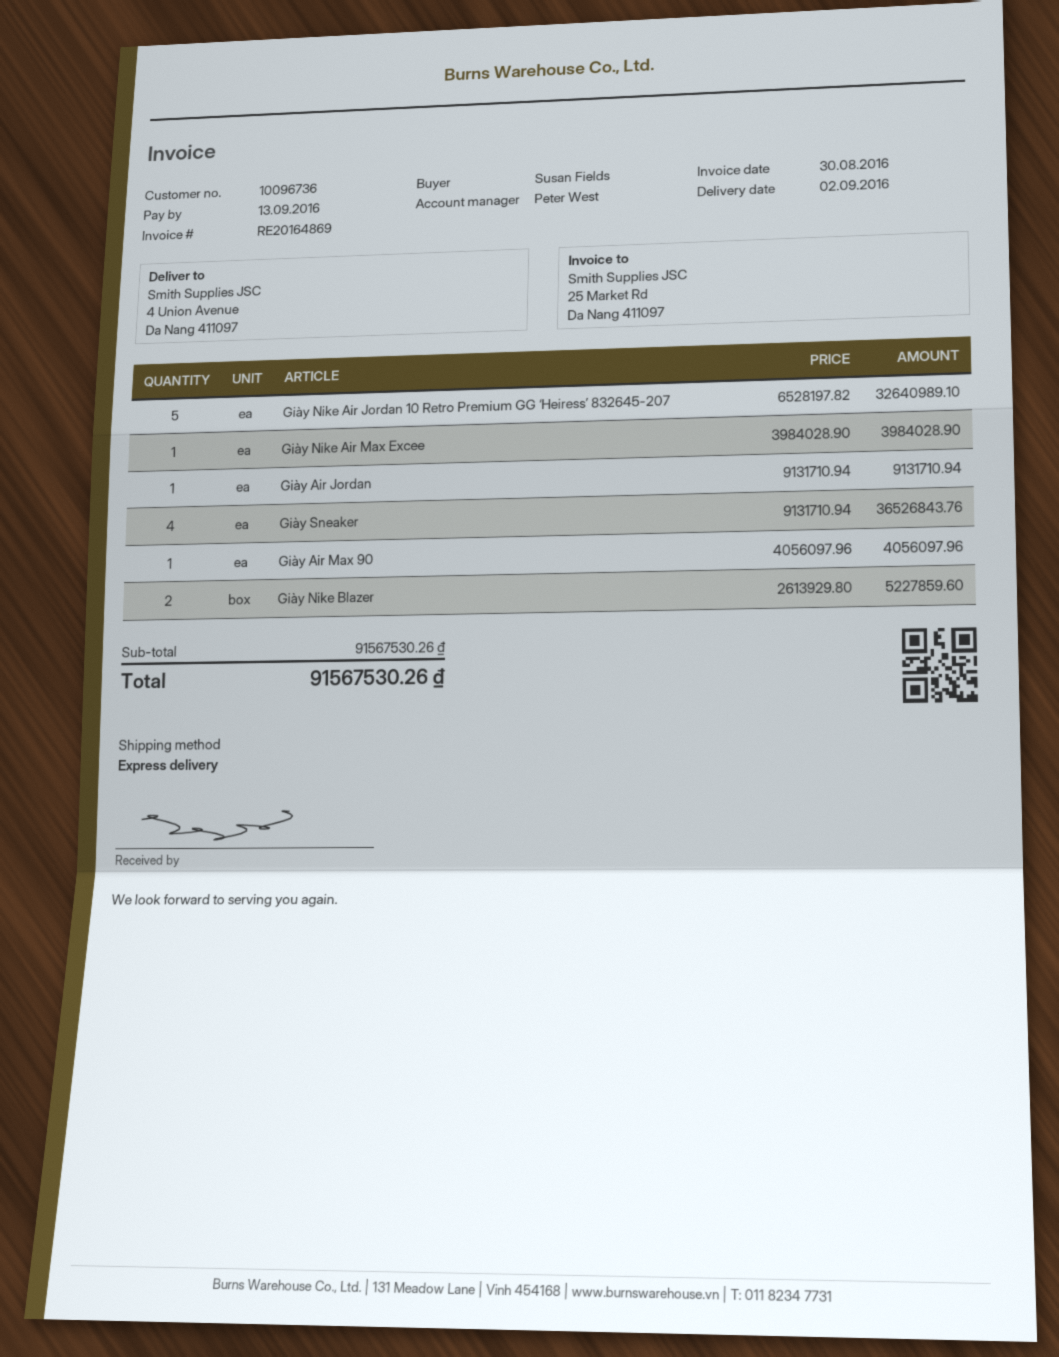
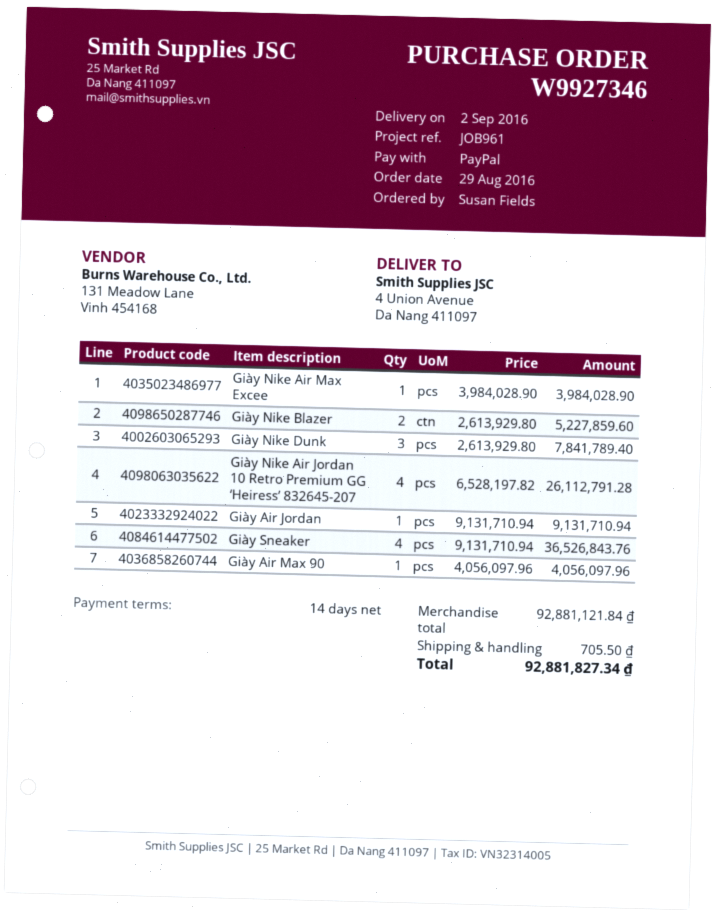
Giày Nike Air Jordan 10 Retro Premium GG ‘Heiress’ 832645-207: 5 x 6528197.82 = 32640989.10 -> 4 x 6528197.82 = 26112791.28
Giày Nike Dunk: none -> 3 x 2613929.80 = 7841789.40
subtotal: 91567530.26 -> 92881121.84
shipping: none -> 705.50
total: 91567530.26 -> 92881827.34

